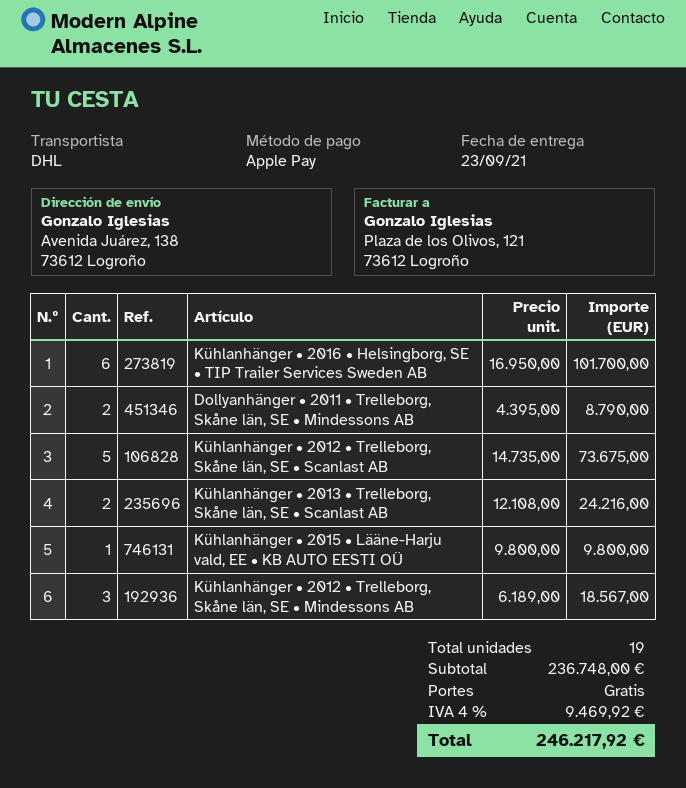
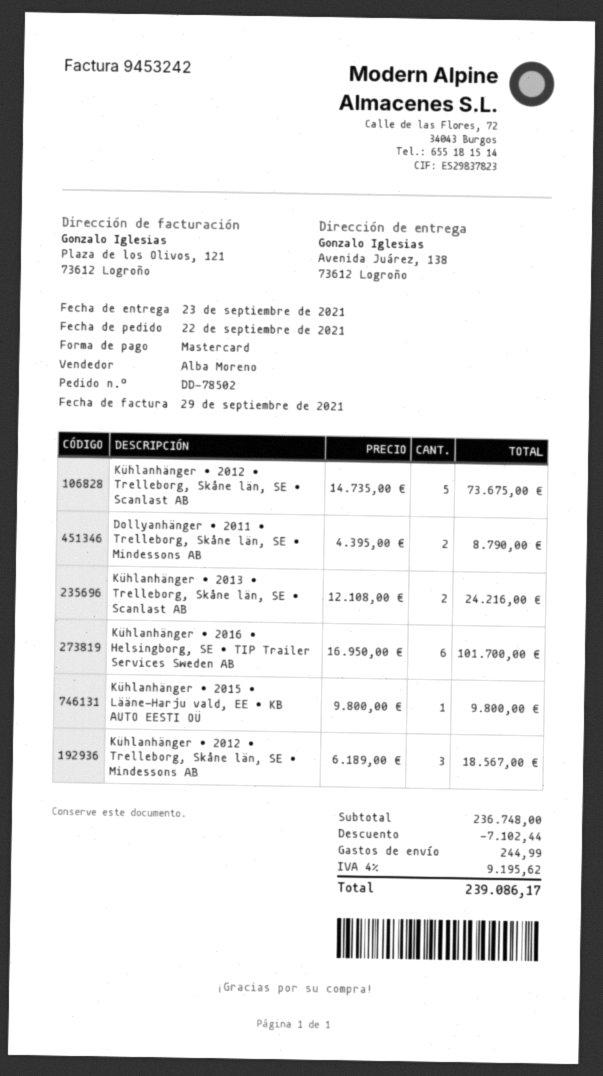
payment method: Apple Pay -> Mastercard
discount: none -> 7102.44
shipping: 0.00 -> 244.99
tax: 4% = 9469.92 -> 4% = 9195.62
total: 246217.92 -> 239086.17

